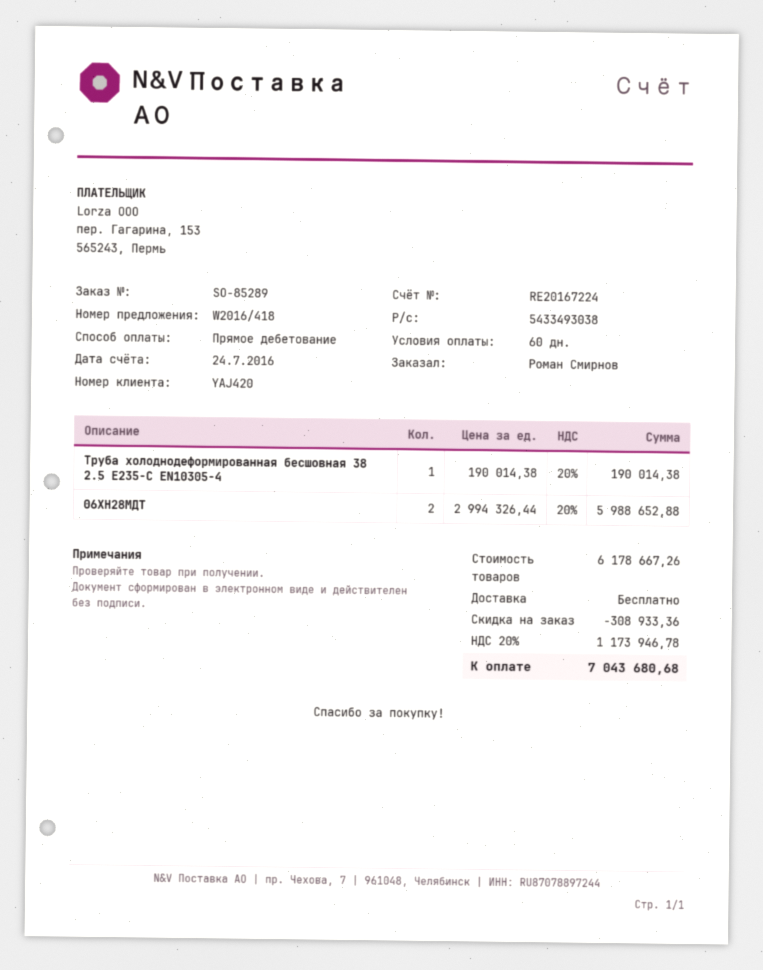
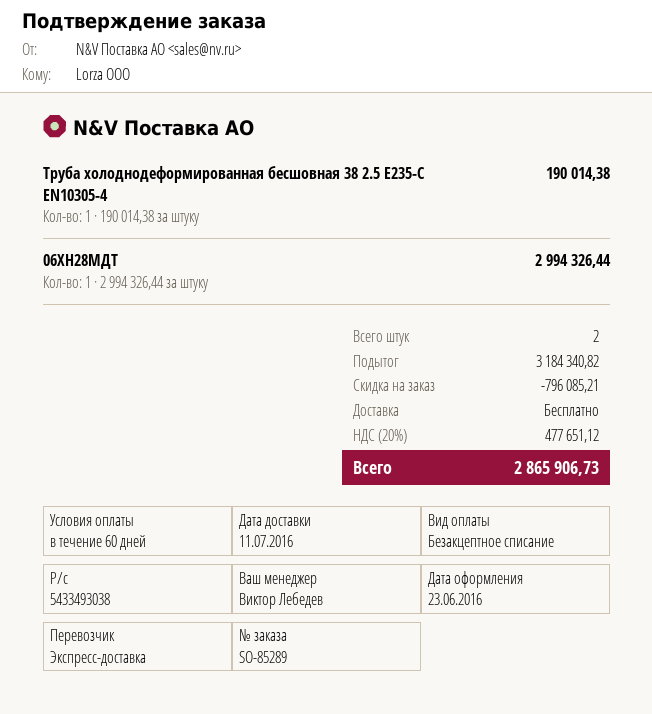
06ХН28МДТ: 2 x 2994326.44 = 5988652.88 -> 1 x 2994326.44 = 2994326.44
subtotal: 6178667.26 -> 3184340.82
discount: 308933.36 -> 796085.21
tax: 20% = 1173946.78 -> 20% = 477651.12
total: 7043680.68 -> 2865906.73

